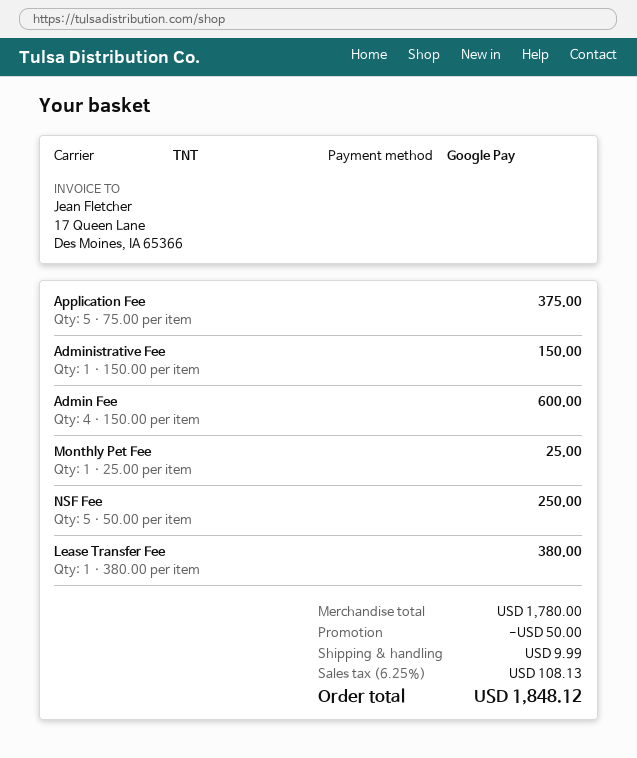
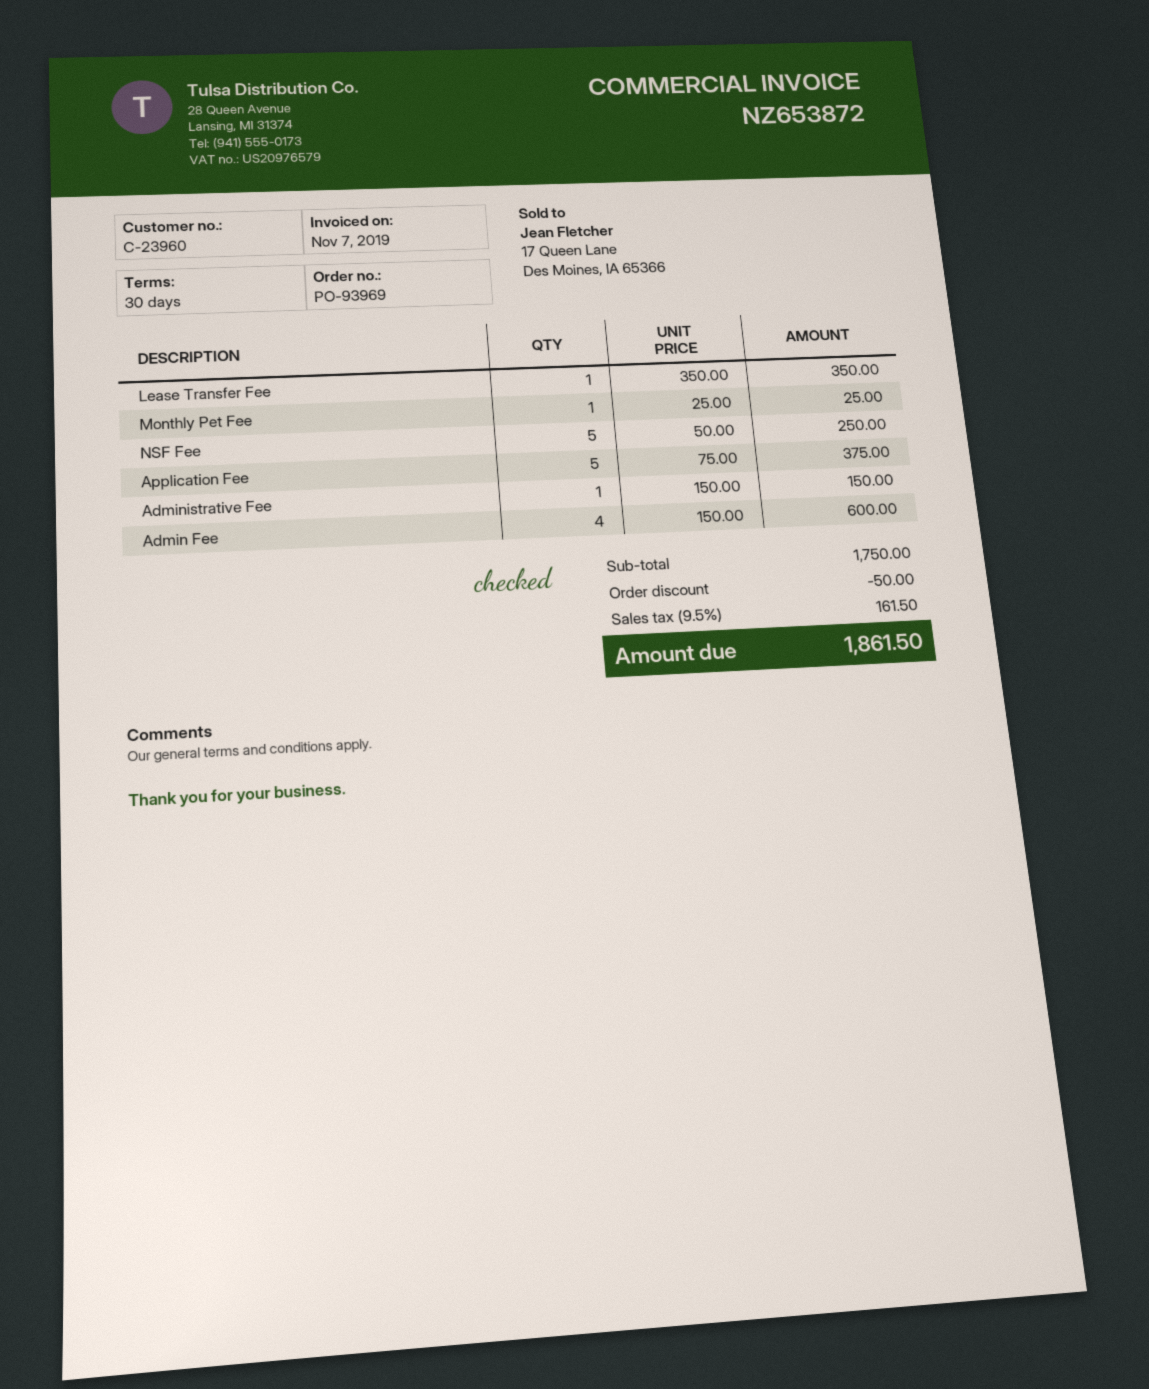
Lease Transfer Fee: 1 x 380.00 = 380.00 -> 1 x 350.00 = 350.00
subtotal: 1780.00 -> 1750.00
shipping: 9.99 -> none
tax: 6.25% = 108.13 -> 9.5% = 161.50
total: 1848.12 -> 1861.50

